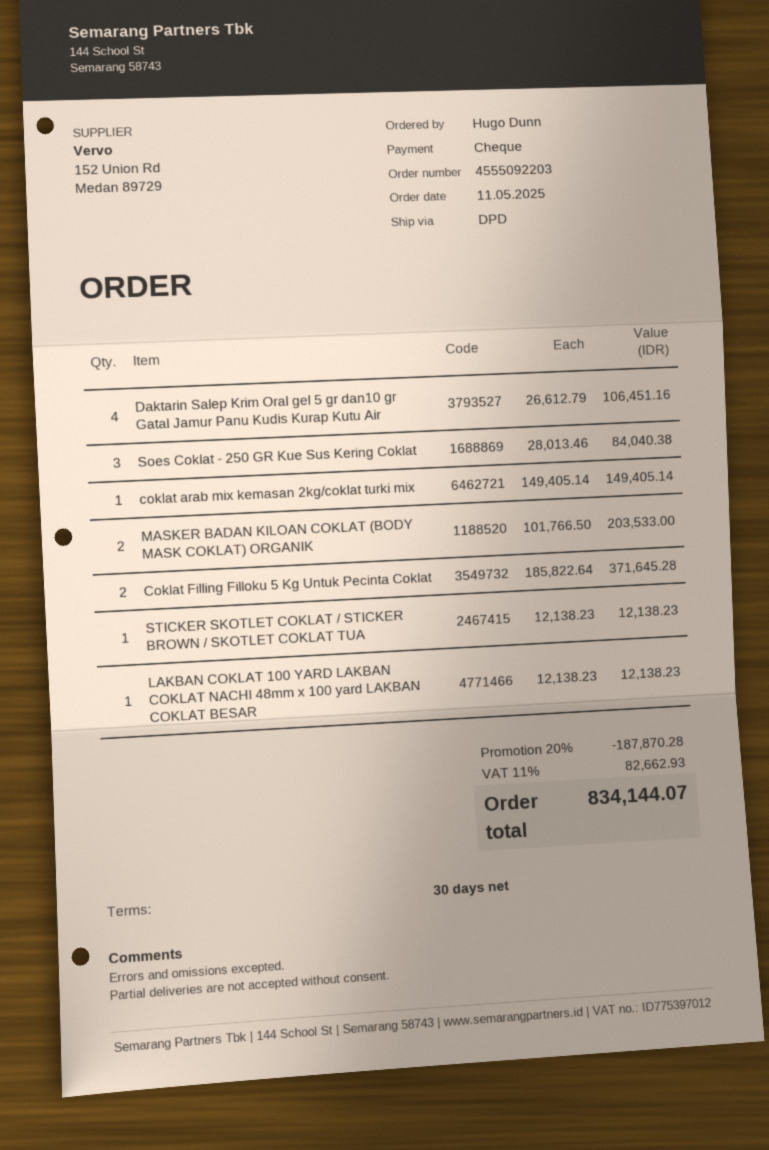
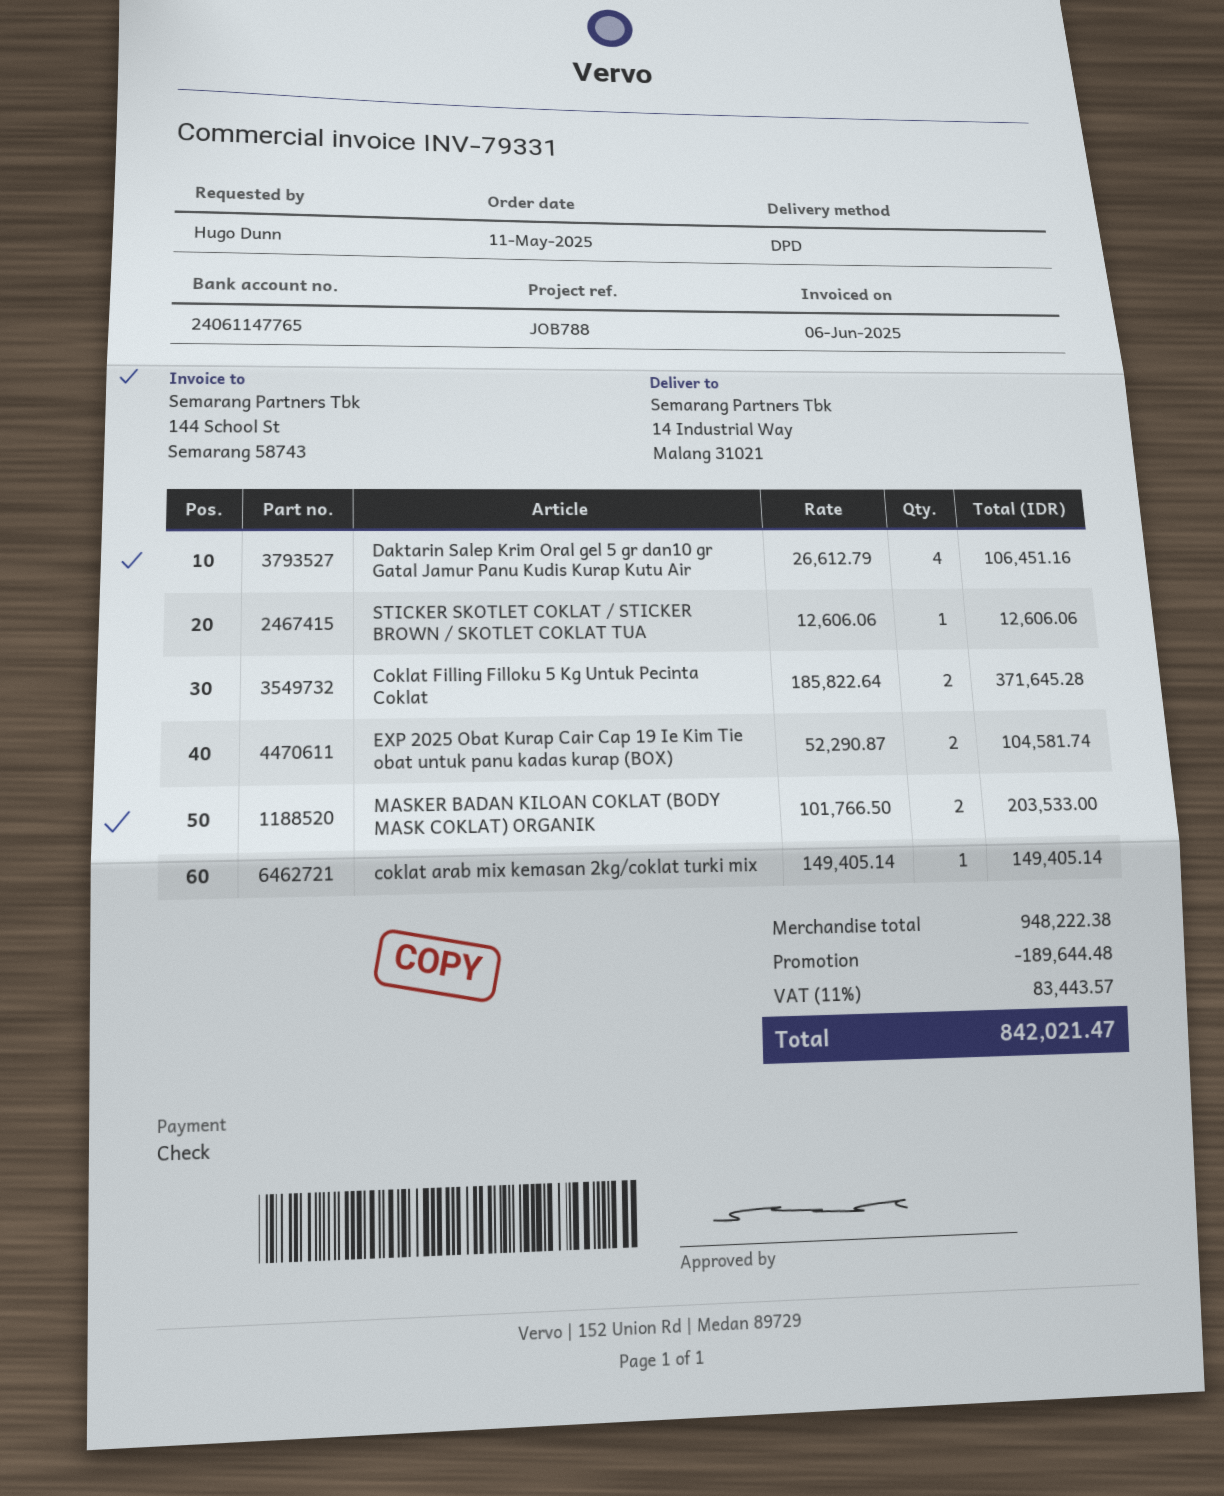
Soes Coklat - 250 GR Kue Sus Kering Coklat: 3 x 28013.46 = 84040.38 -> none
STICKER SKOTLET COKLAT / STICKER BROWN / SKOTLET COKLAT TUA: 1 x 12138.23 = 12138.23 -> 1 x 12606.06 = 12606.06
LAKBAN COKLAT 100 YARD LAKBAN COKLAT NACHI 48mm x 100 yard LAKBAN COKLAT BESAR: 1 x 12138.23 = 12138.23 -> none
EXP 2025 Obat Kurap Cair Cap 19 Ie Kim Tie obat untuk panu kadas kurap (BOX): none -> 2 x 52290.87 = 104581.74
discount: 187870.28 -> 189644.48
tax: 11% = 82662.93 -> 11% = 83443.57
total: 834144.07 -> 842021.47

